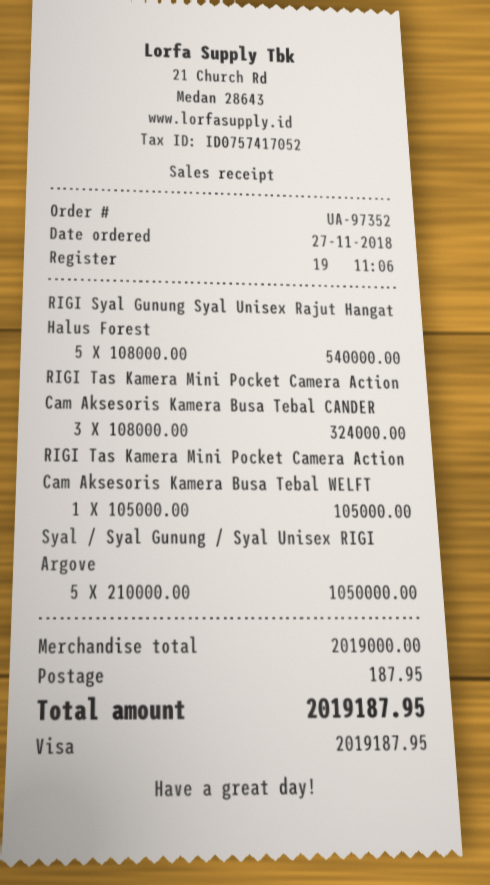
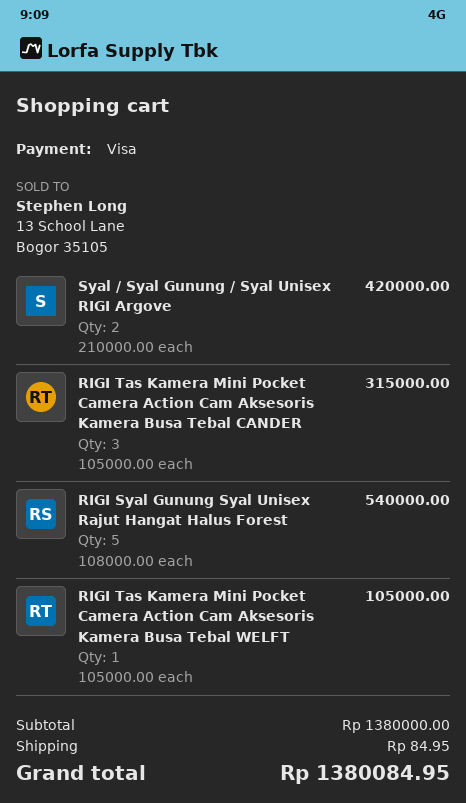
RIGI Tas Kamera Mini Pocket Camera Action Cam Aksesoris Kamera Busa Tebal CANDER: 3 x 108000.00 = 324000.00 -> 3 x 105000.00 = 315000.00
Syal / Syal Gunung / Syal Unisex RIGI Argove: 5 x 210000.00 = 1050000.00 -> 2 x 210000.00 = 420000.00
subtotal: 2019000.00 -> 1380000.00
shipping: 187.95 -> 84.95
total: 2019187.95 -> 1380084.95

